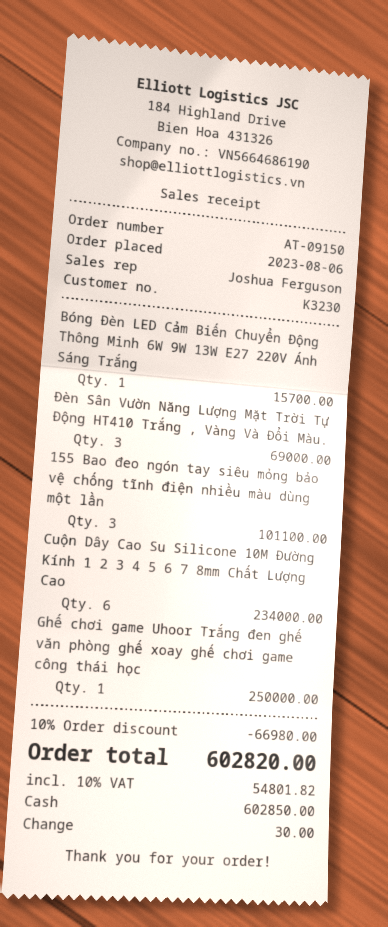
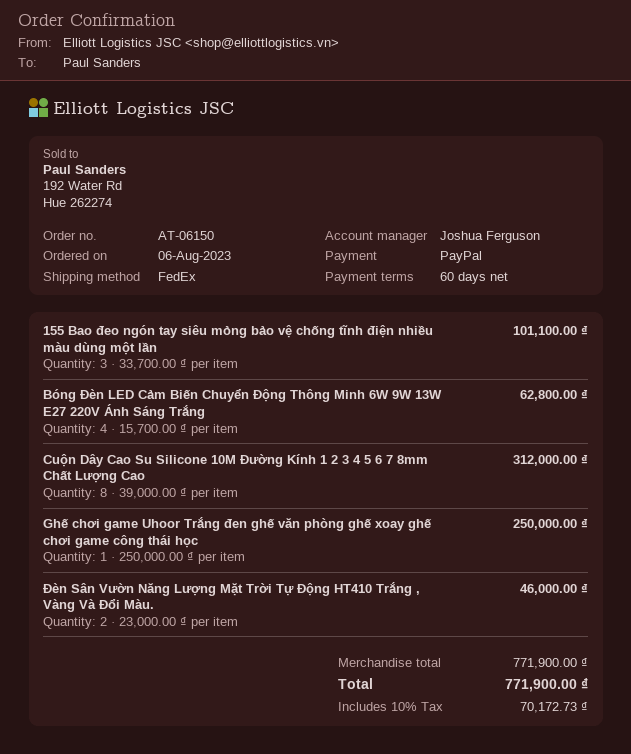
order number: AT-09150 -> AT-06150
payment method: cash -> PayPal
Bóng Đèn LED Cảm Biến Chuyển Động Thông Minh 6W 9W 13W E27 220V Ánh Sáng Trắng: 1 for 15700.00 -> 4 for 62800.00
Đèn Sân Vườn Năng Lượng Mặt Trời Tự Động HT410 Trắng , Vàng Và Đổi Màu.: 3 for 69000.00 -> 2 for 46000.00
Cuộn Dây Cao Su Silicone 10M Đường Kính 1 2 3 4 5 6 7 8mm Chất Lượng Cao: 6 for 234000.00 -> 8 for 312000.00
discount: 10% = 66980.00 -> none
tax: 10% = 54801.82 -> 10% = 70172.73
total: 602820.00 -> 771900.00

